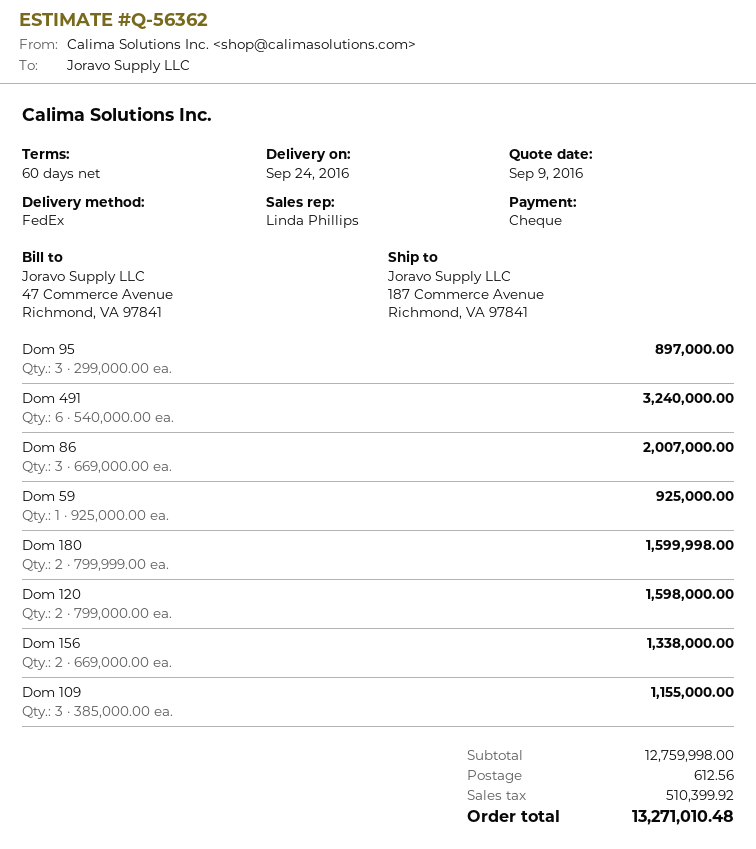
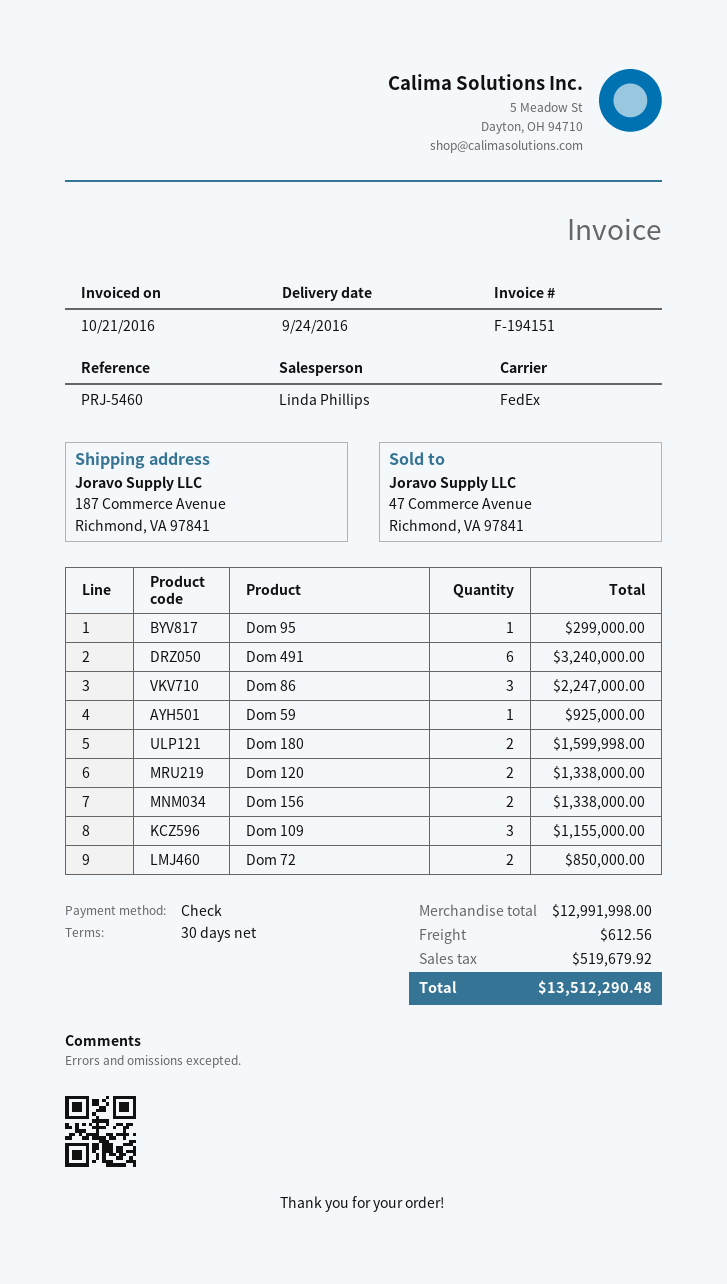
payment terms: 60 days -> 30 days
Dom 95: 3 for 897000.00 -> 1 for 299000.00
Dom 86: 3 for 2007000.00 -> 3 for 2247000.00
Dom 120: 2 for 1598000.00 -> 2 for 1338000.00
Dom 72: none -> 2 for 850000.00
subtotal: 12759998.00 -> 12991998.00
tax: 510399.92 -> 519679.92
total: 13271010.48 -> 13512290.48

